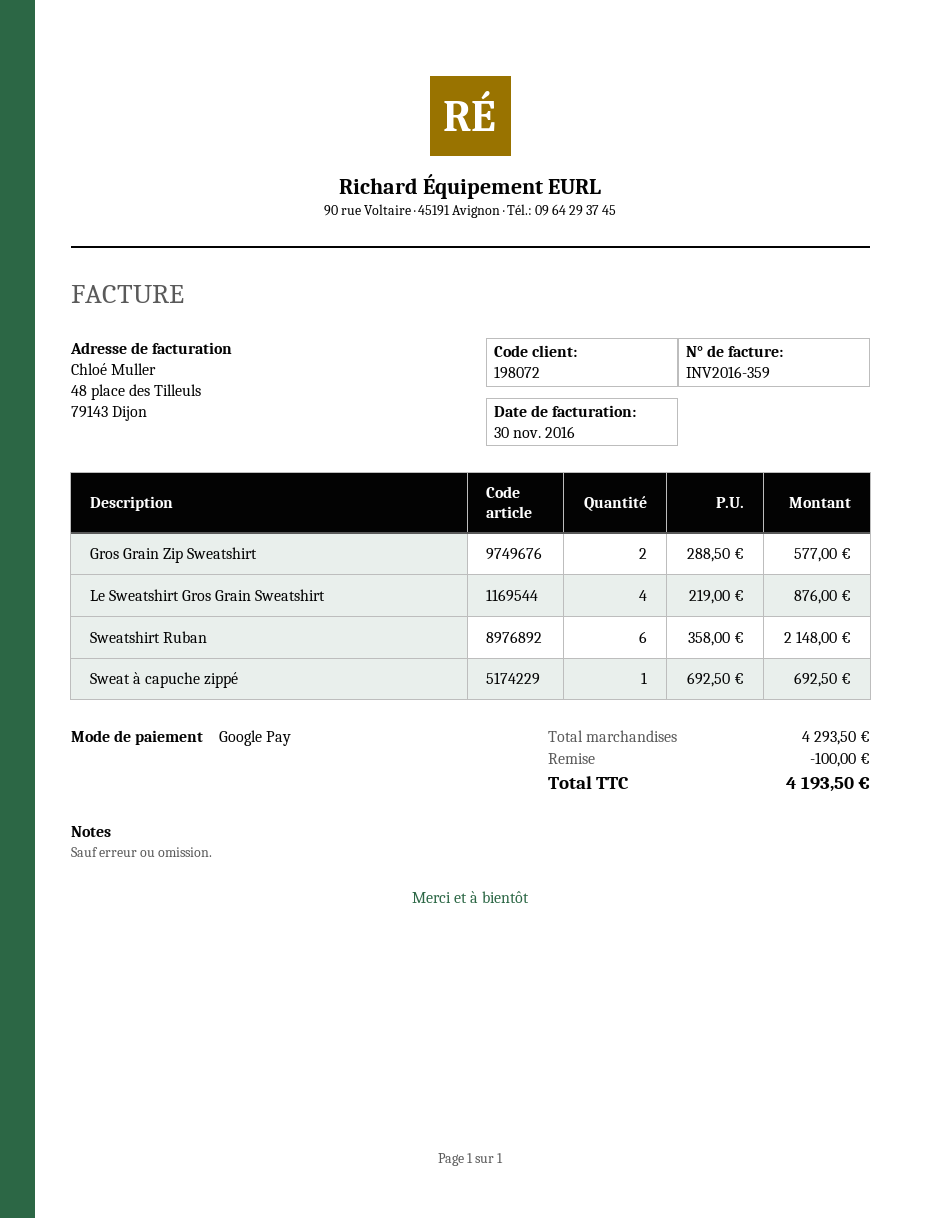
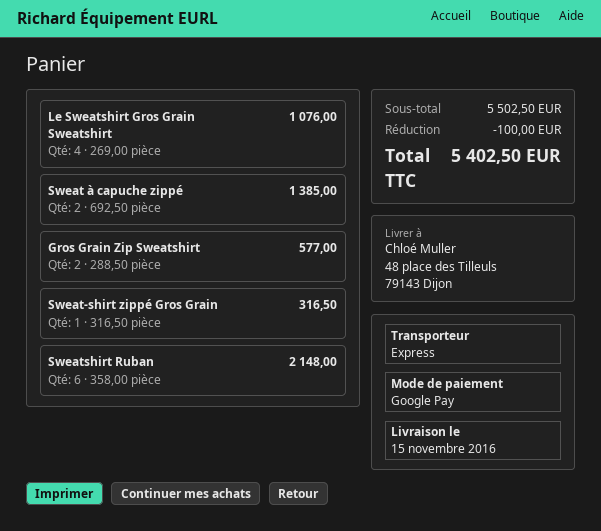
Le Sweatshirt Gros Grain Sweatshirt: 4 x 219.00 = 876.00 -> 4 x 269.00 = 1076.00
Sweat à capuche zippé: 1 x 692.50 = 692.50 -> 2 x 692.50 = 1385.00
Sweat-shirt zippé Gros Grain: none -> 1 x 316.50 = 316.50
subtotal: 4293.50 -> 5502.50
total: 4193.50 -> 5402.50

